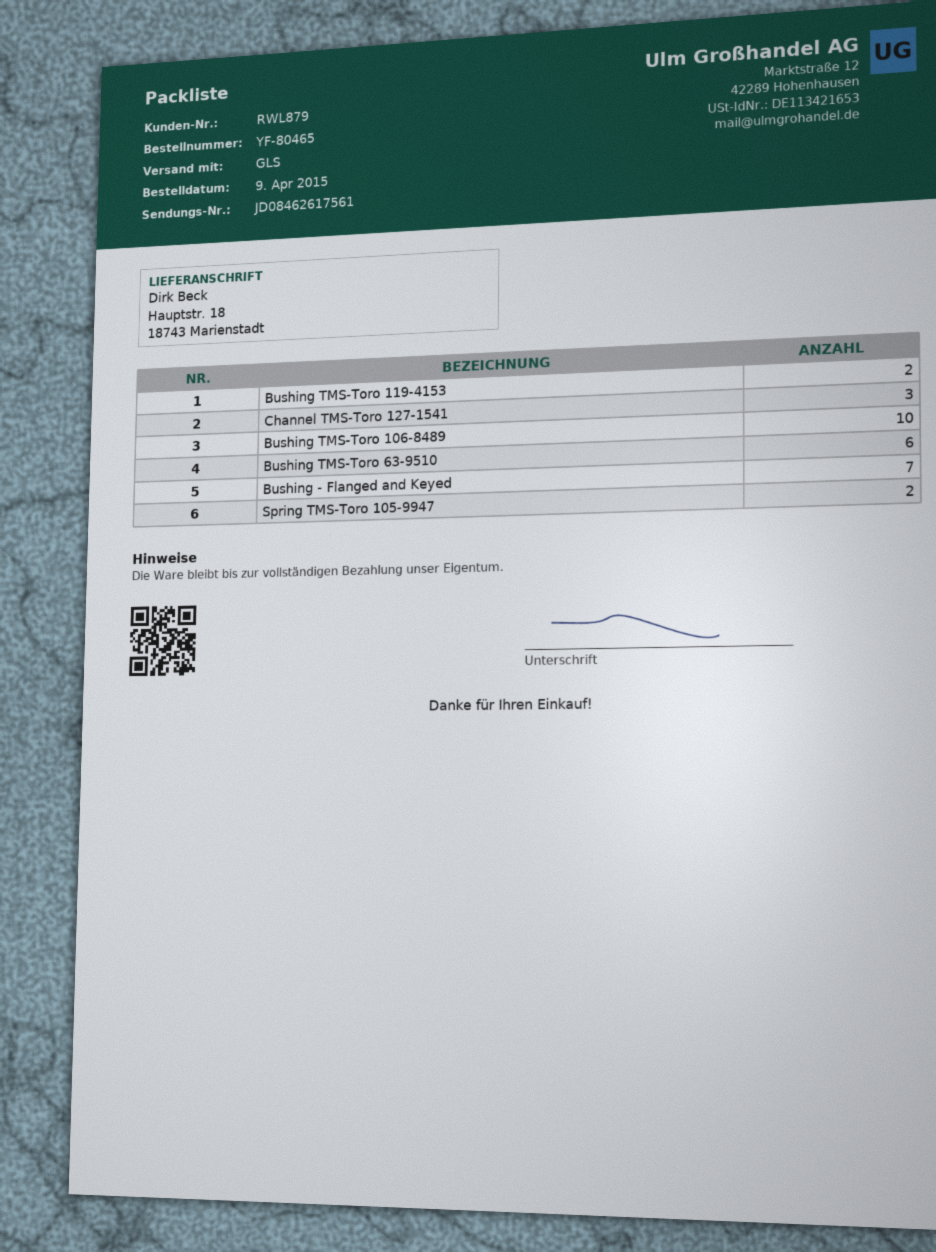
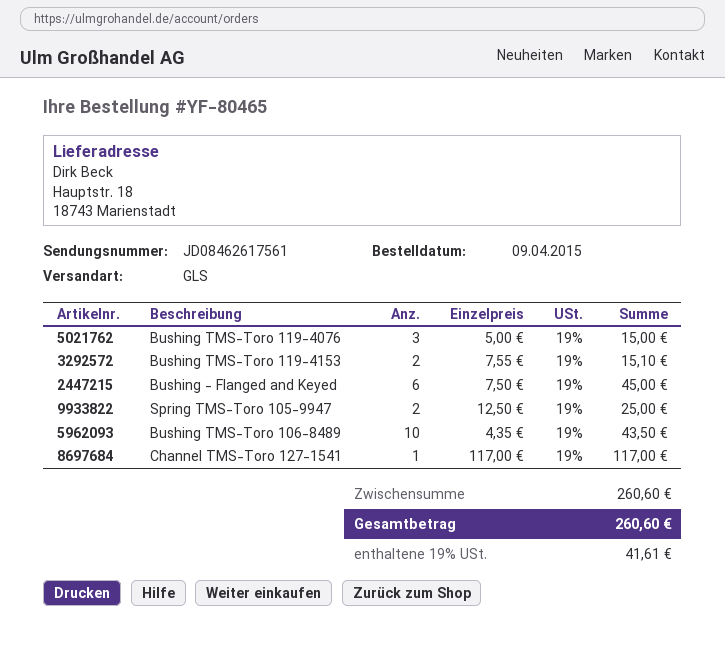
Channel TMS-Toro 127-1541: 3 -> 1
Bushing TMS-Toro 63-9510: 6 -> none
Bushing - Flanged and Keyed: 7 -> 6
Bushing TMS-Toro 119-4076: none -> 3

